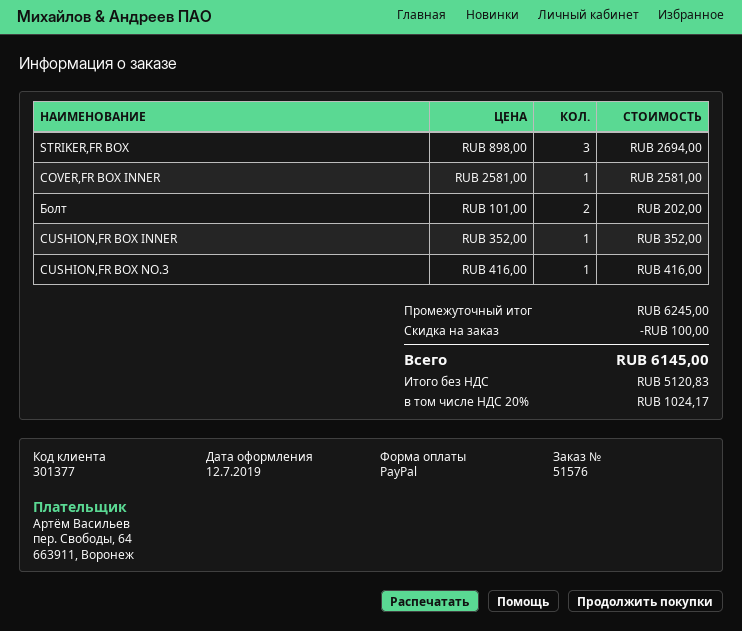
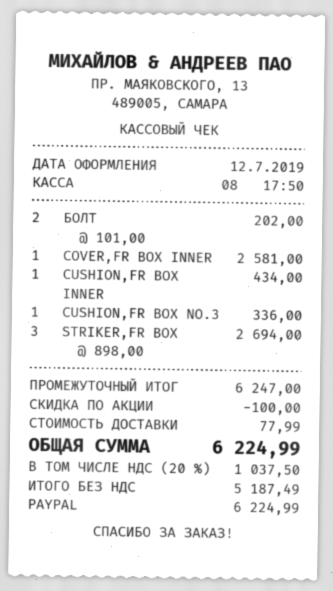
CUSHION,FR BOX INNER: 1 x 352.00 = 352.00 -> 1 x 434.00 = 434.00
CUSHION,FR BOX NO.3: 1 x 416.00 = 416.00 -> 1 x 336.00 = 336.00
subtotal: 6245.00 -> 6247.00
shipping: none -> 77.99
net: 5120.83 -> 5187.49
tax: 20% = 1024.17 -> 20% = 1037.50
total: 6145.00 -> 6224.99

